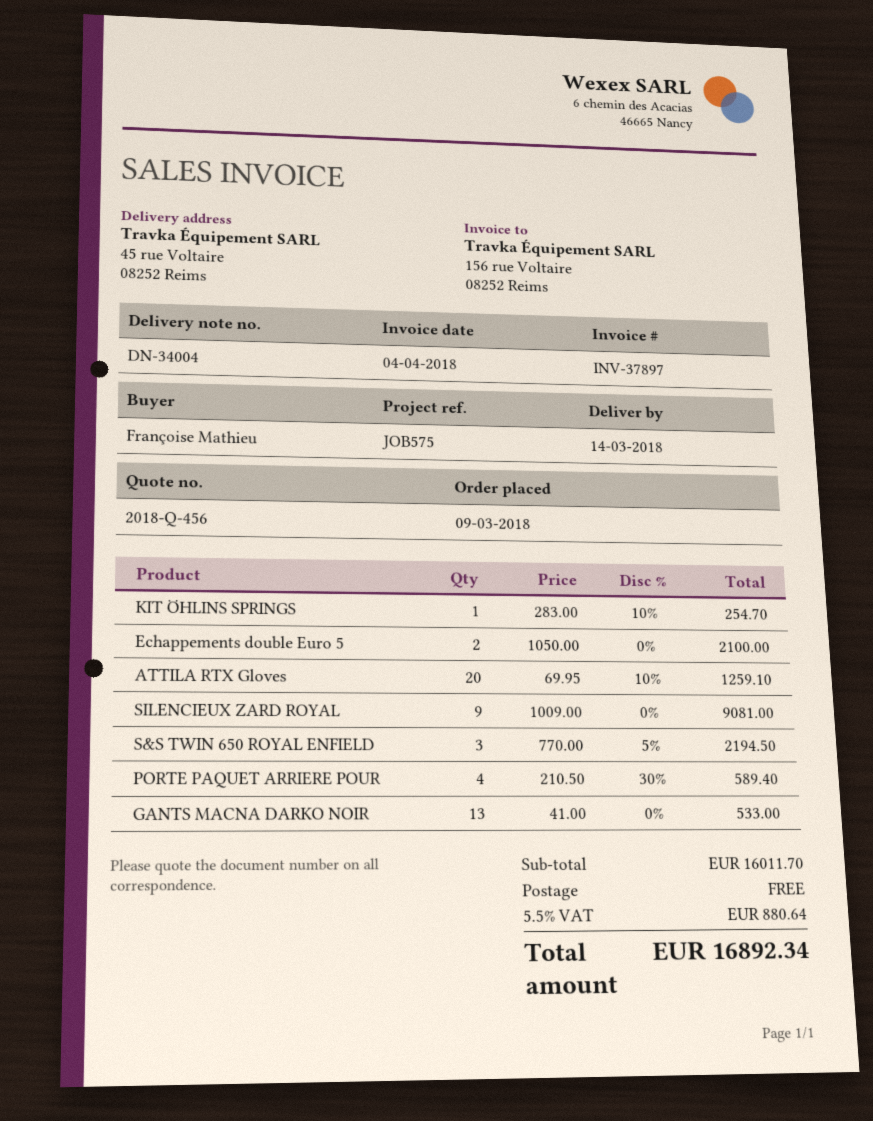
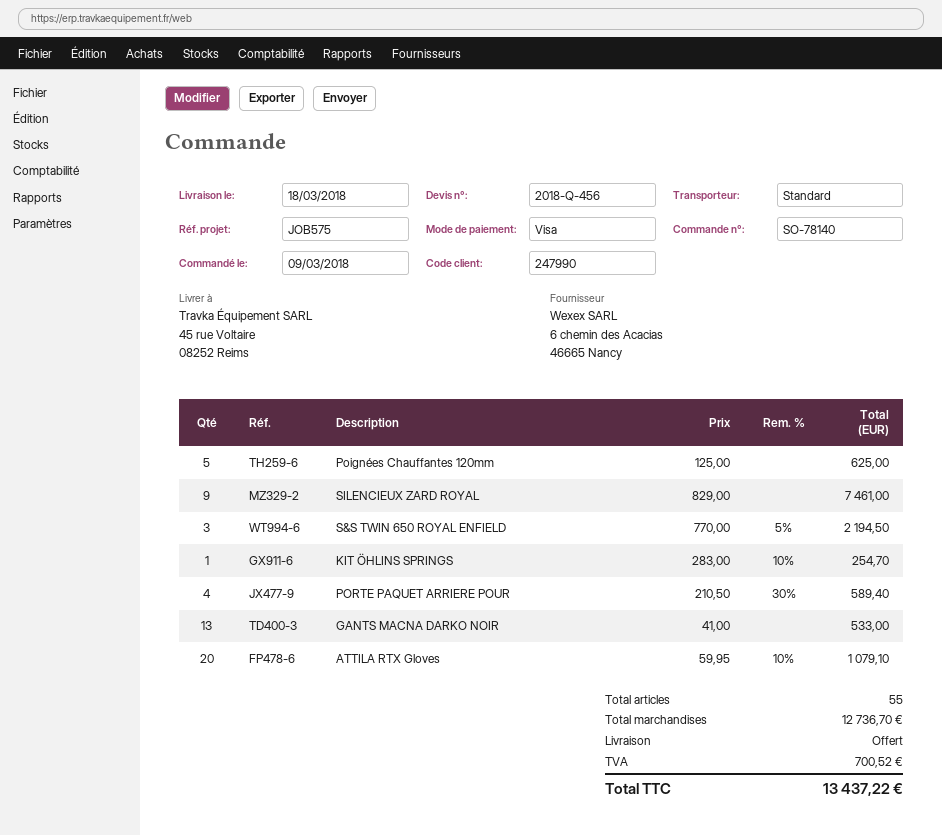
delivery date: 2018-03-14 -> 2018-03-18
Echappements double Euro 5: 2 x 1050.00 = 2100.00 -> none
ATTILA RTX Gloves: 20 x 69.95 - 10% = 1259.10 -> 20 x 59.95 - 10% = 1079.10
SILENCIEUX ZARD ROYAL: 9 x 1009.00 = 9081.00 -> 9 x 829.00 = 7461.00
Poignées Chauffantes 120mm: none -> 5 x 125.00 = 625.00
subtotal: 16011.70 -> 12736.70
tax: 880.64 -> 700.52
total: 16892.34 -> 13437.22

